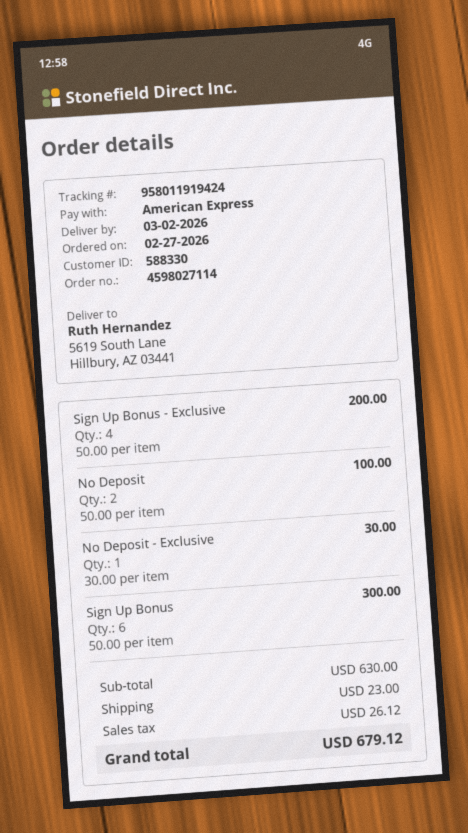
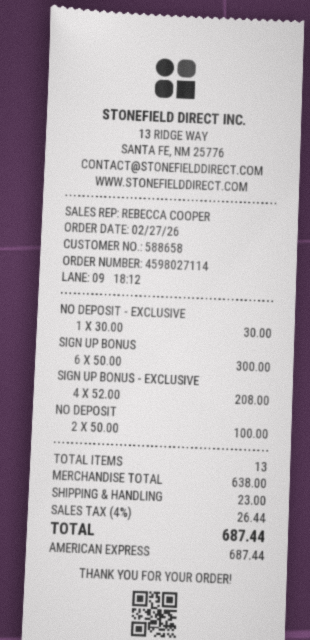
customer number: 588330 -> 588658
Sign Up Bonus - Exclusive: 4 x 50.00 = 200.00 -> 4 x 52.00 = 208.00
subtotal: 630.00 -> 638.00
tax: 26.12 -> 26.44
total: 679.12 -> 687.44

